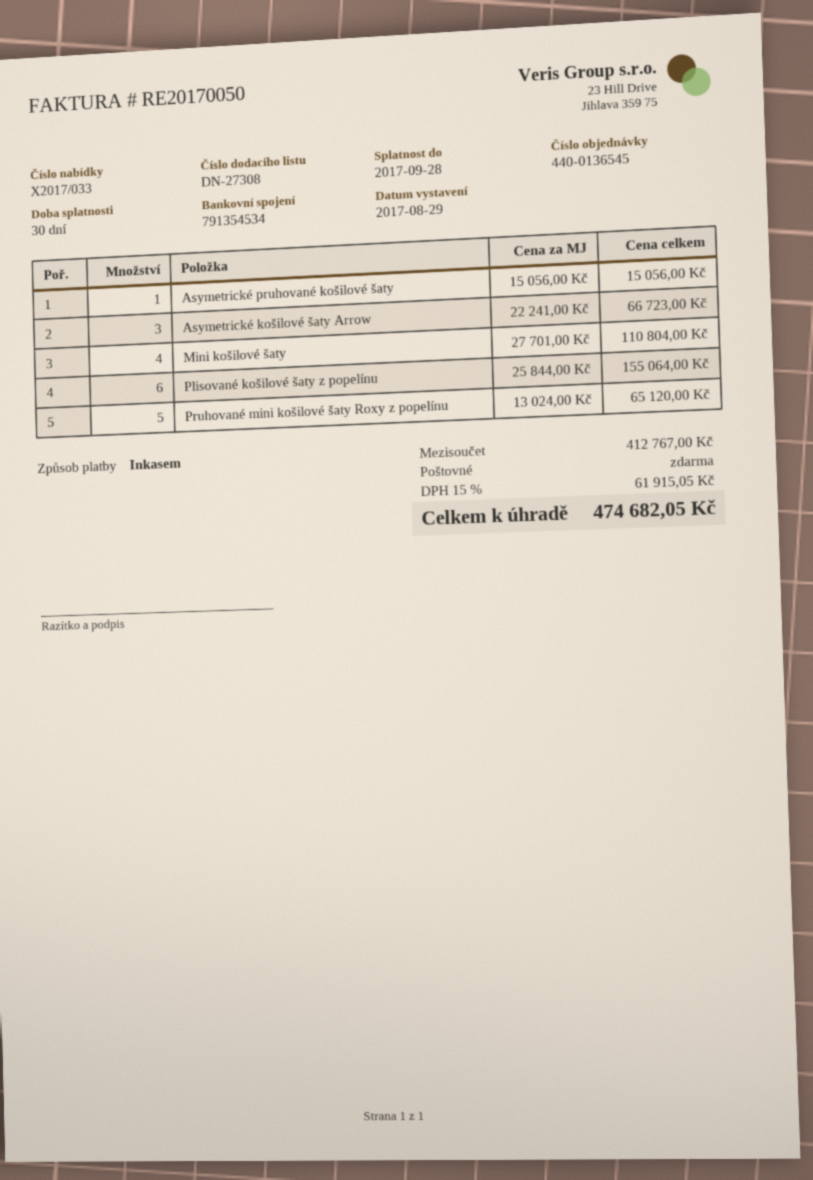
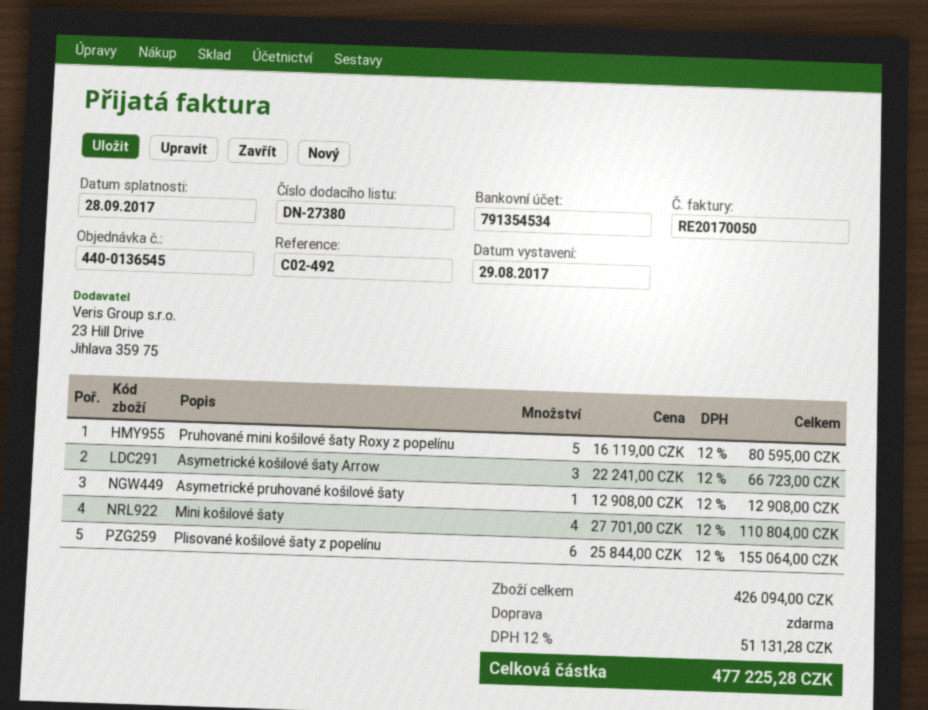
delivery note number: DN-27308 -> DN-27380
Asymetrické pruhované košilové šaty: 1 x 15056.00 = 15056.00 -> 1 x 12908.00 = 12908.00
Pruhované mini košilové šaty Roxy z popelínu: 5 x 13024.00 = 65120.00 -> 5 x 16119.00 = 80595.00
subtotal: 412767.00 -> 426094.00
tax: 15% = 61915.05 -> 12% = 51131.28
total: 474682.05 -> 477225.28

